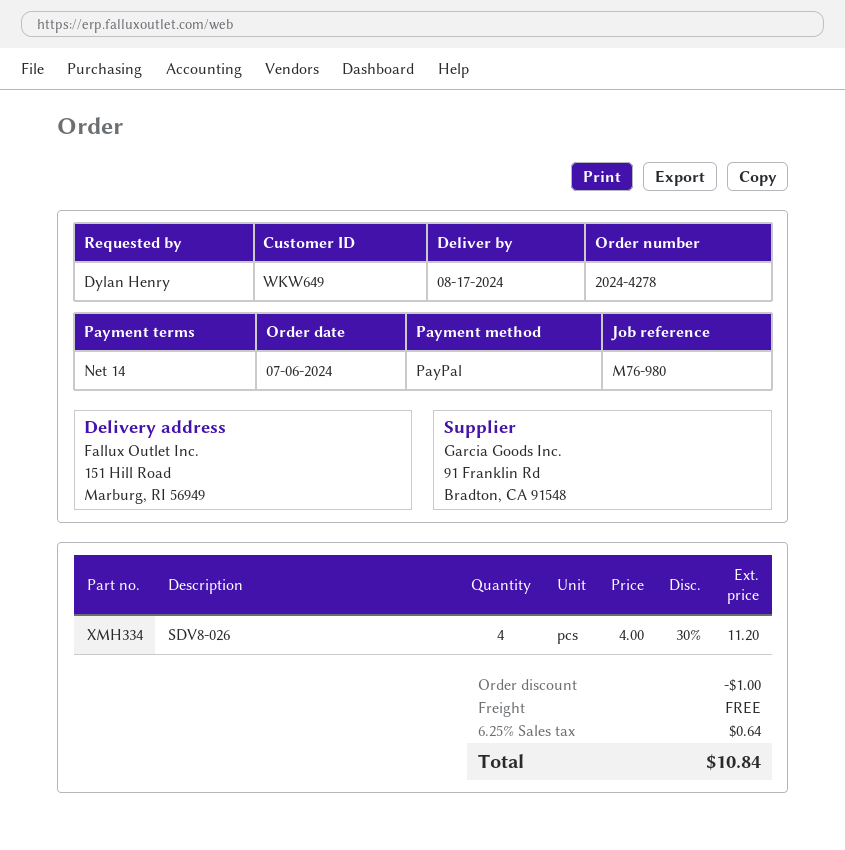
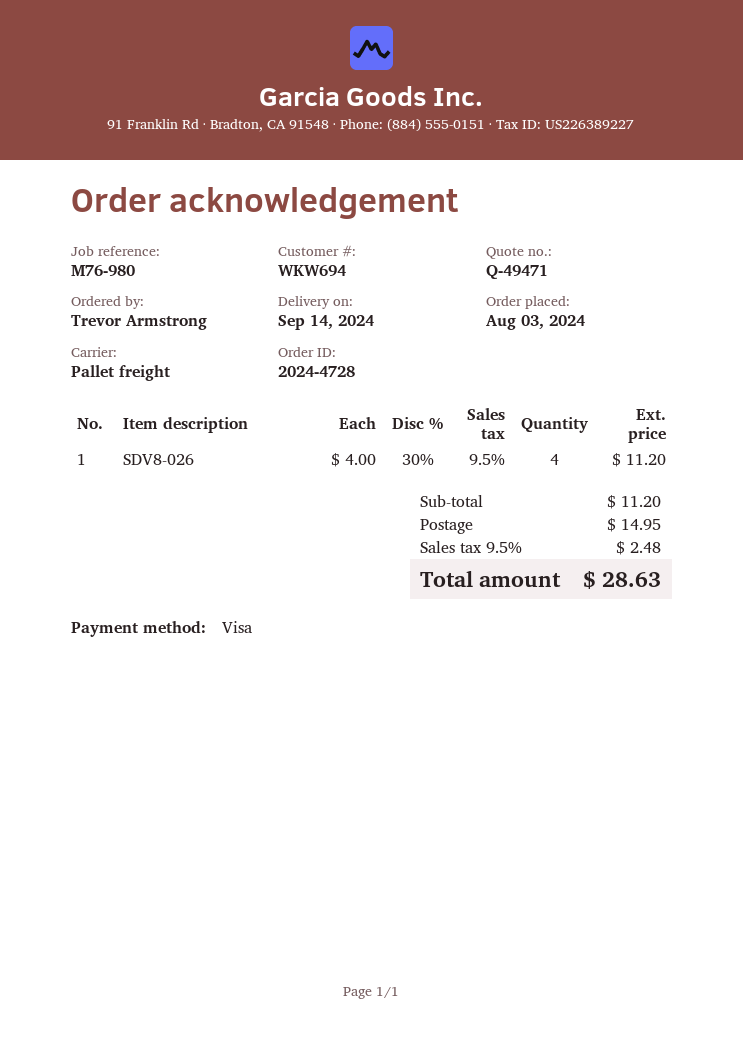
order number: 2024-4278 -> 2024-4728
order date: 2024-07-06 -> 2024-08-03
delivery date: 2024-08-17 -> 2024-09-14
customer number: WKW649 -> WKW694
ordered by: Dylan Henry -> Trevor Armstrong
payment method: PayPal -> Visa
discount: 1.00 -> none
shipping: 0.00 -> 14.95
tax: 6.25% = 0.64 -> 9.5% = 2.48
total: 10.84 -> 28.63

